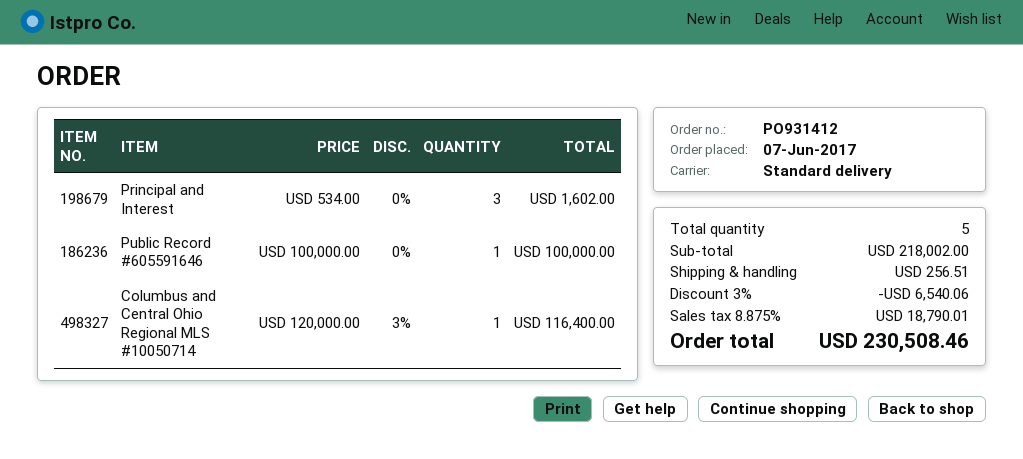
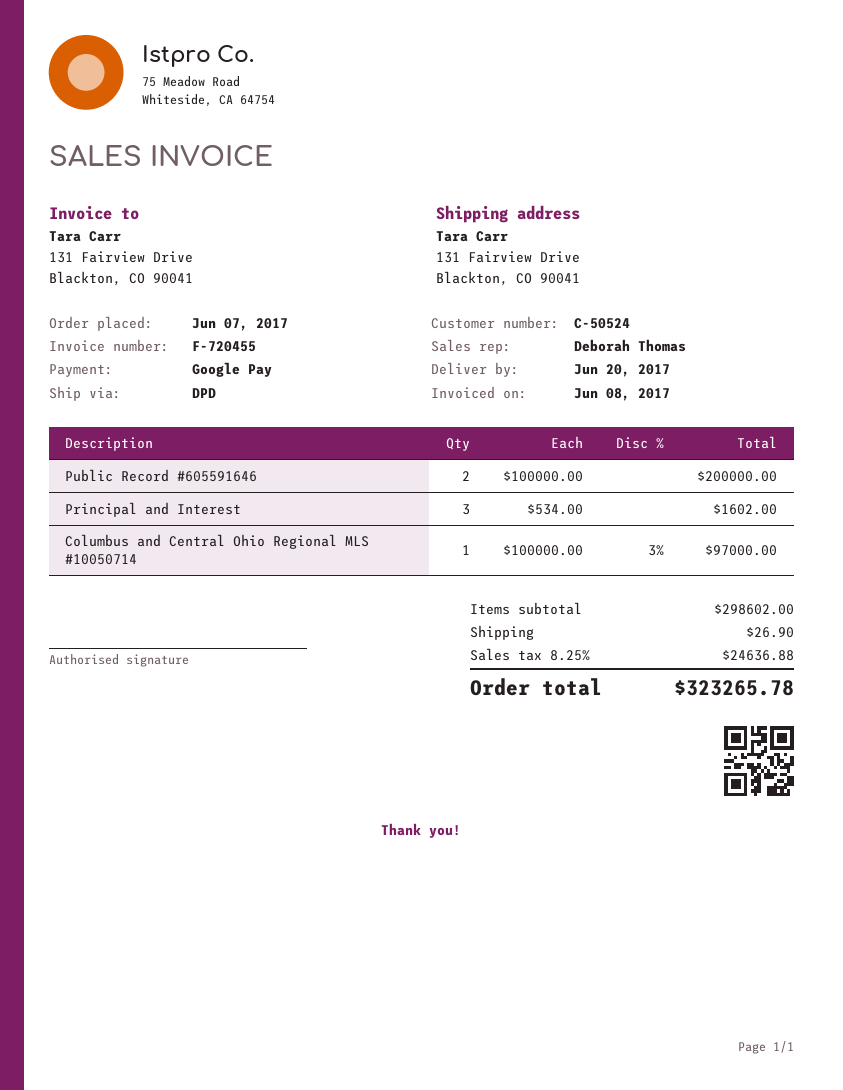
shipping method: standard -> DPD
Public Record #605591646: 1 x 100000.00 = 100000.00 -> 2 x 100000.00 = 200000.00
Columbus and Central Ohio Regional MLS #10050714: 1 x 120000.00 - 3% = 116400.00 -> 1 x 100000.00 - 3% = 97000.00
subtotal: 218002.00 -> 298602.00
discount: 3% = 6540.06 -> none
shipping: 256.51 -> 26.90
tax: 8.875% = 18790.01 -> 8.25% = 24636.88
total: 230508.46 -> 323265.78

